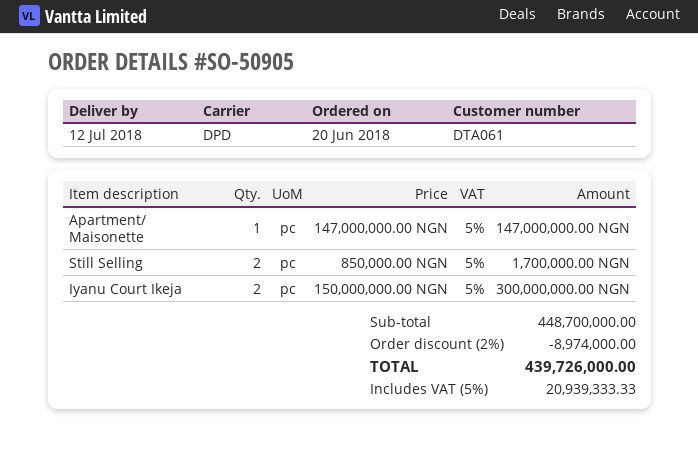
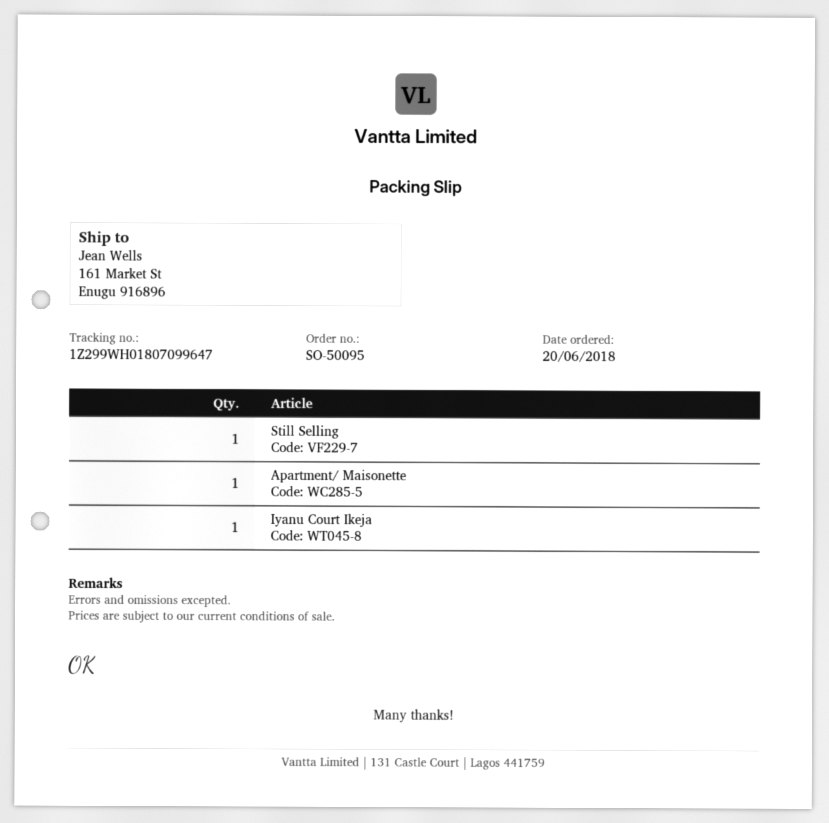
order number: SO-50905 -> SO-50095
Still Selling: 2 -> 1
Iyanu Court Ikeja: 2 -> 1

